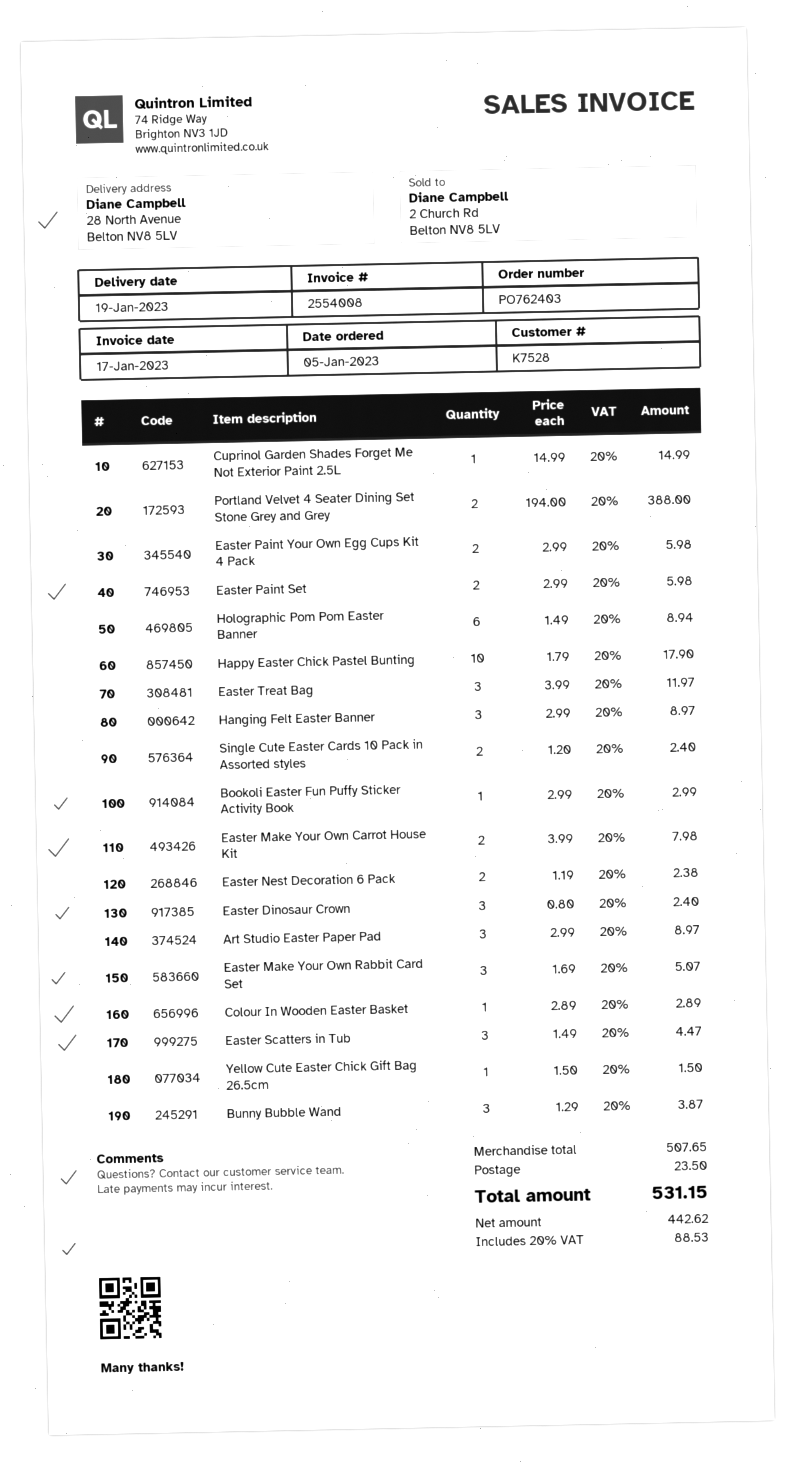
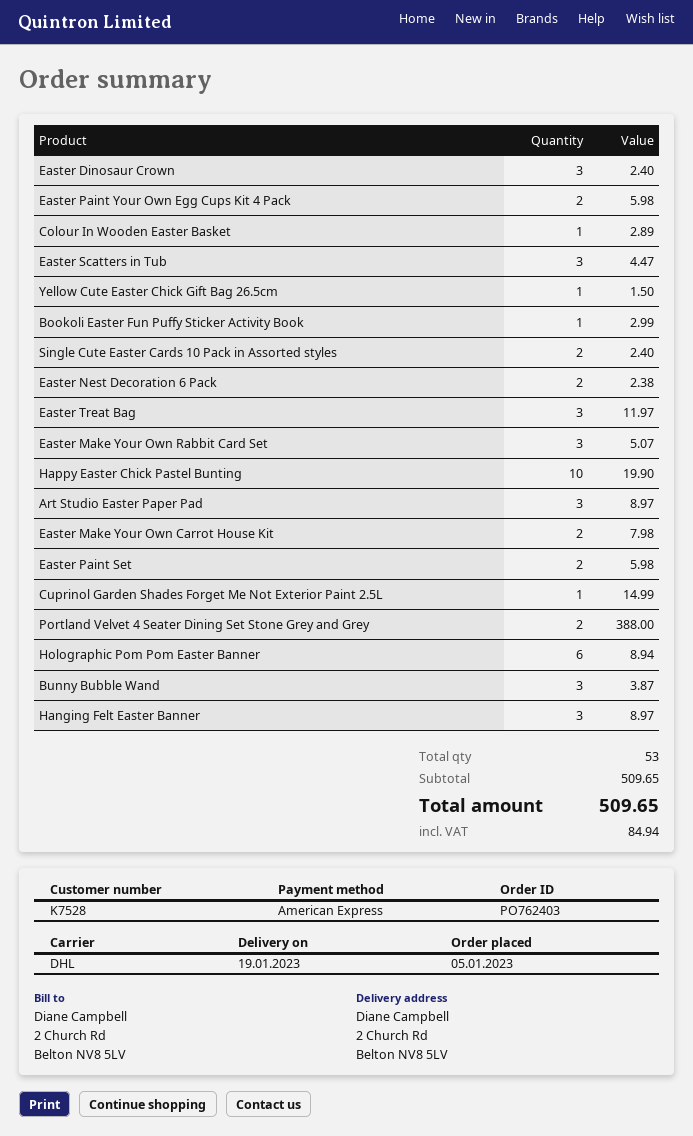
ship to: 28 North Avenue, Belton NV8 5LV -> 2 Church Rd, Belton NV8 5LV
Happy Easter Chick Pastel Bunting: 10 for 17.90 -> 10 for 19.90
subtotal: 507.65 -> 509.65
shipping: 23.50 -> none
tax: 88.53 -> 84.94
total: 531.15 -> 509.65

